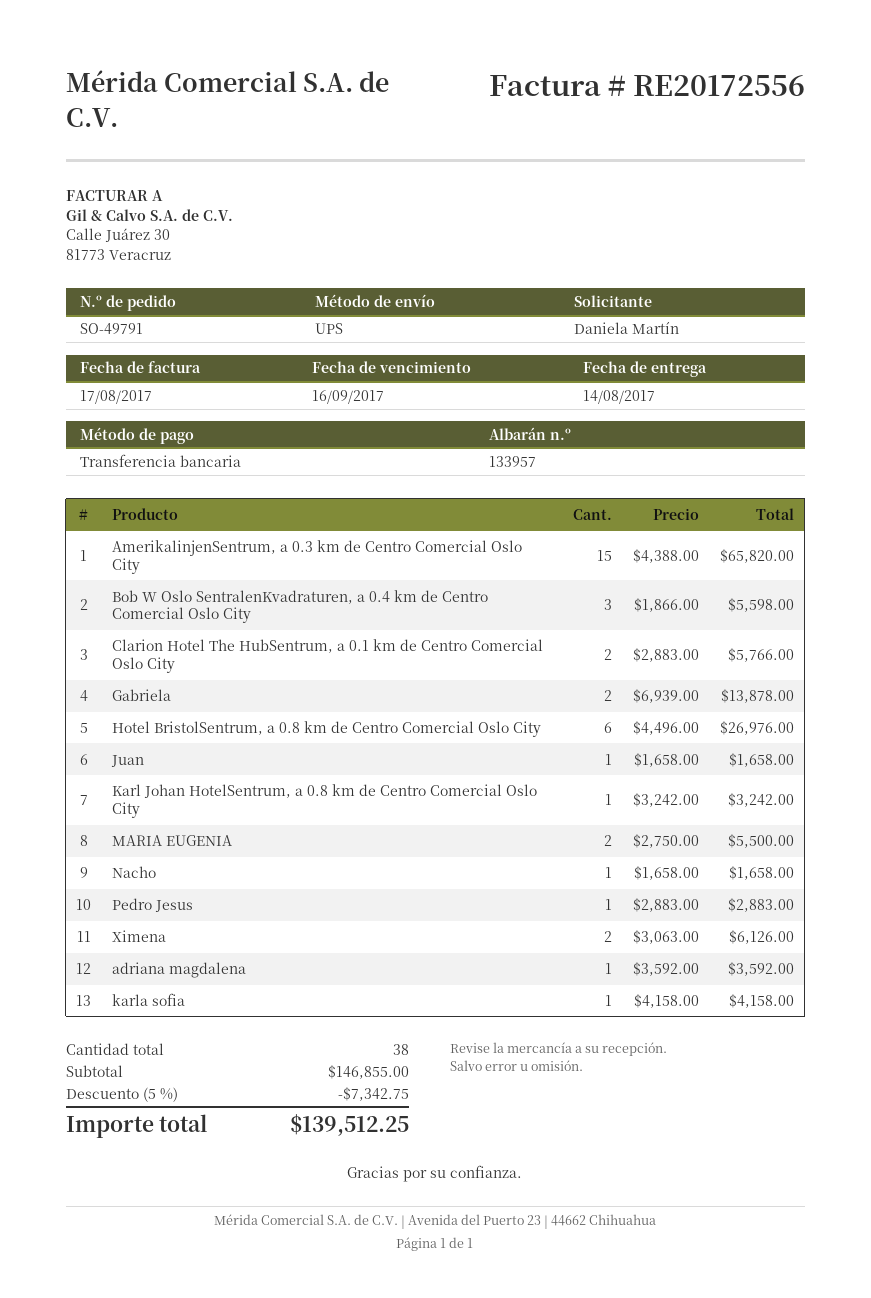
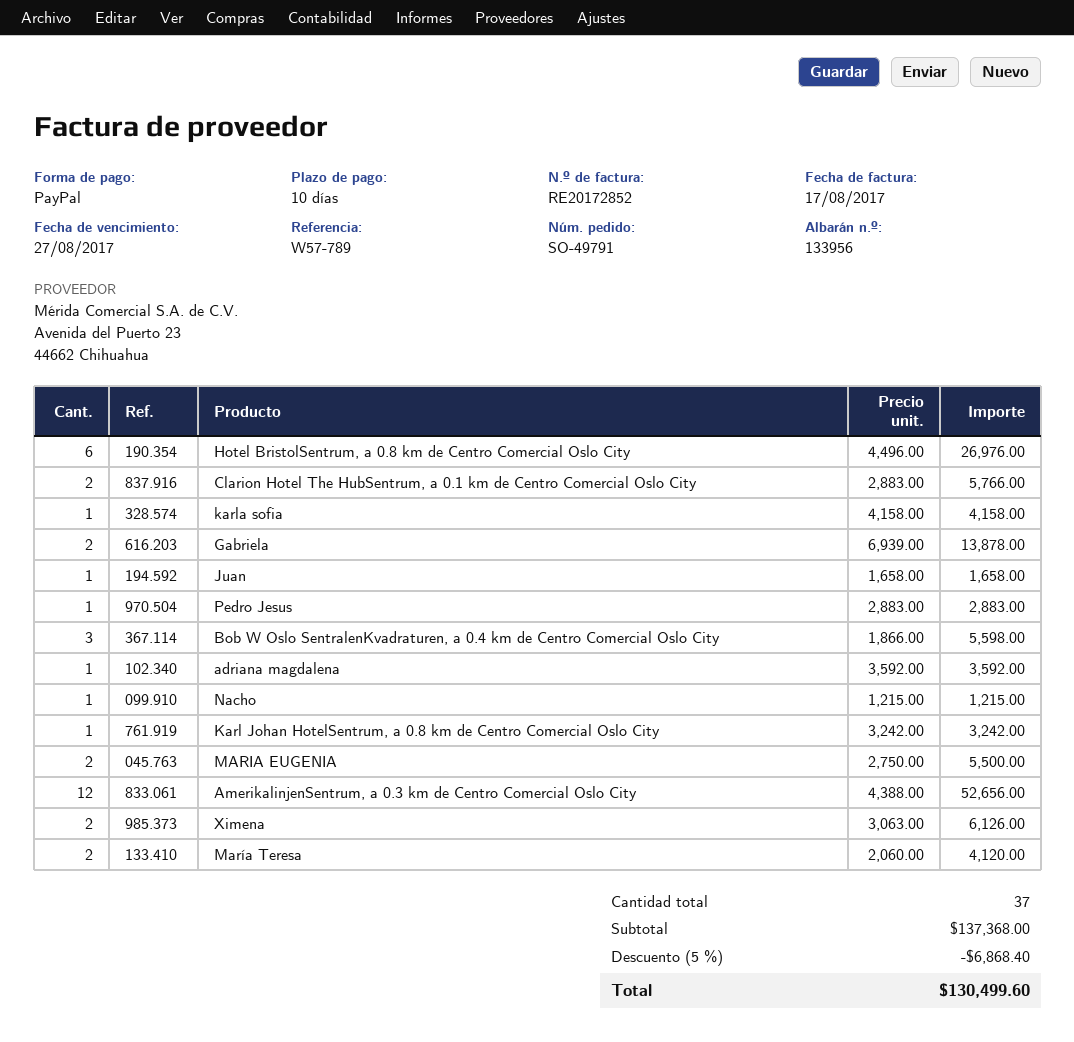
delivery note number: 133957 -> 133956
invoice number: RE20172556 -> RE20172852
due date: 2017-09-16 -> 2017-08-27
payment method: bank transfer -> PayPal
AmerikalinjenSentrum, a 0.3 km de Centro Comercial Oslo City: 15 x 4388.00 = 65820.00 -> 12 x 4388.00 = 52656.00
Nacho: 1 x 1658.00 = 1658.00 -> 1 x 1215.00 = 1215.00
María Teresa: none -> 2 x 2060.00 = 4120.00
total quantity: 38 -> 37
subtotal: 146855.00 -> 137368.00
discount: 5% = 7342.75 -> 5% = 6868.40
total: 139512.25 -> 130499.60

